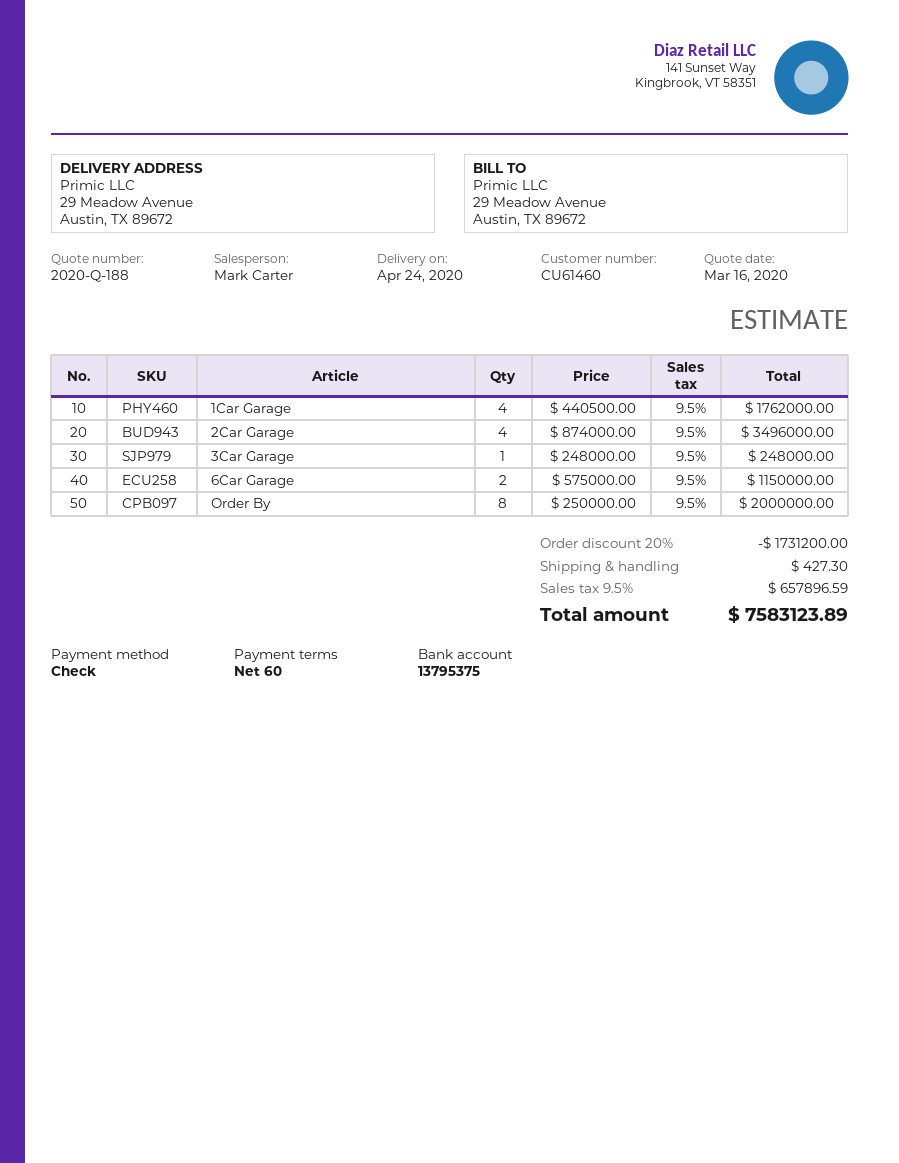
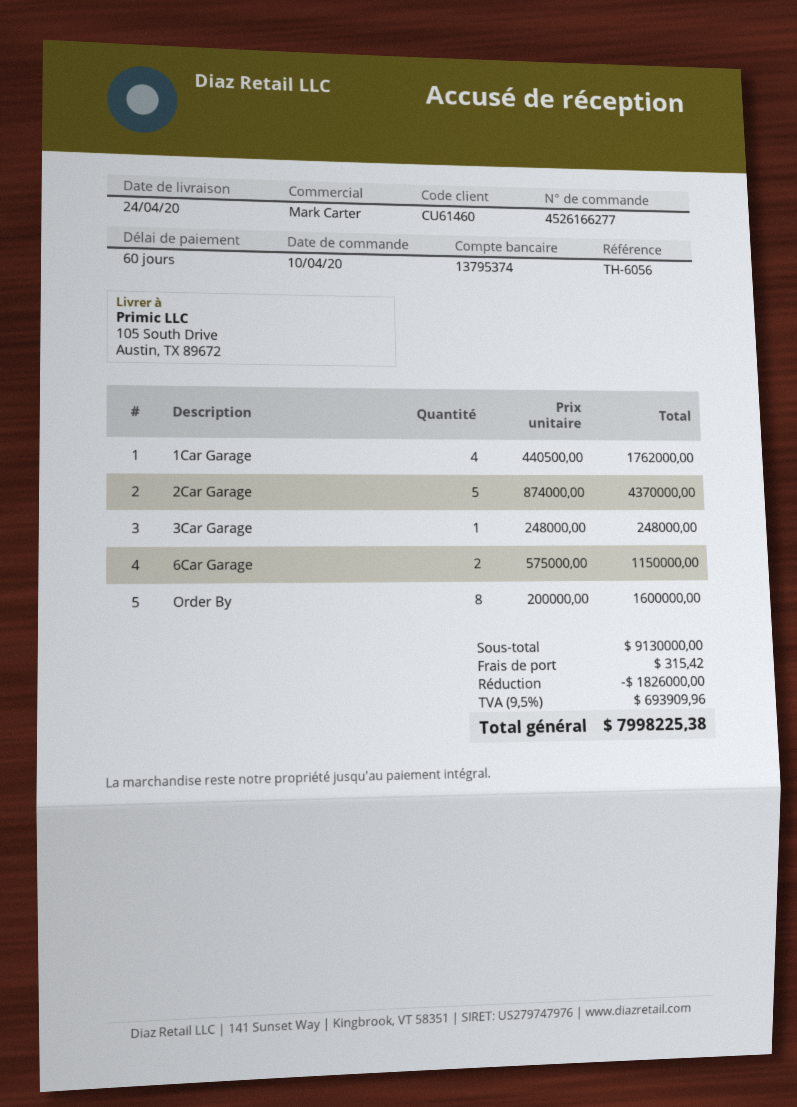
bank account: 13795375 -> 13795374
ship to: 29 Meadow Avenue, Austin, TX 89672 -> 105 South Drive, Austin, TX 89672
2Car Garage: 4 x 874000.00 = 3496000.00 -> 5 x 874000.00 = 4370000.00
Order By: 8 x 250000.00 = 2000000.00 -> 8 x 200000.00 = 1600000.00
discount: 1731200.00 -> 1826000.00
shipping: 427.30 -> 315.42
tax: 9.5% = 657896.59 -> 9.5% = 693909.96
total: 7583123.89 -> 7998225.38

